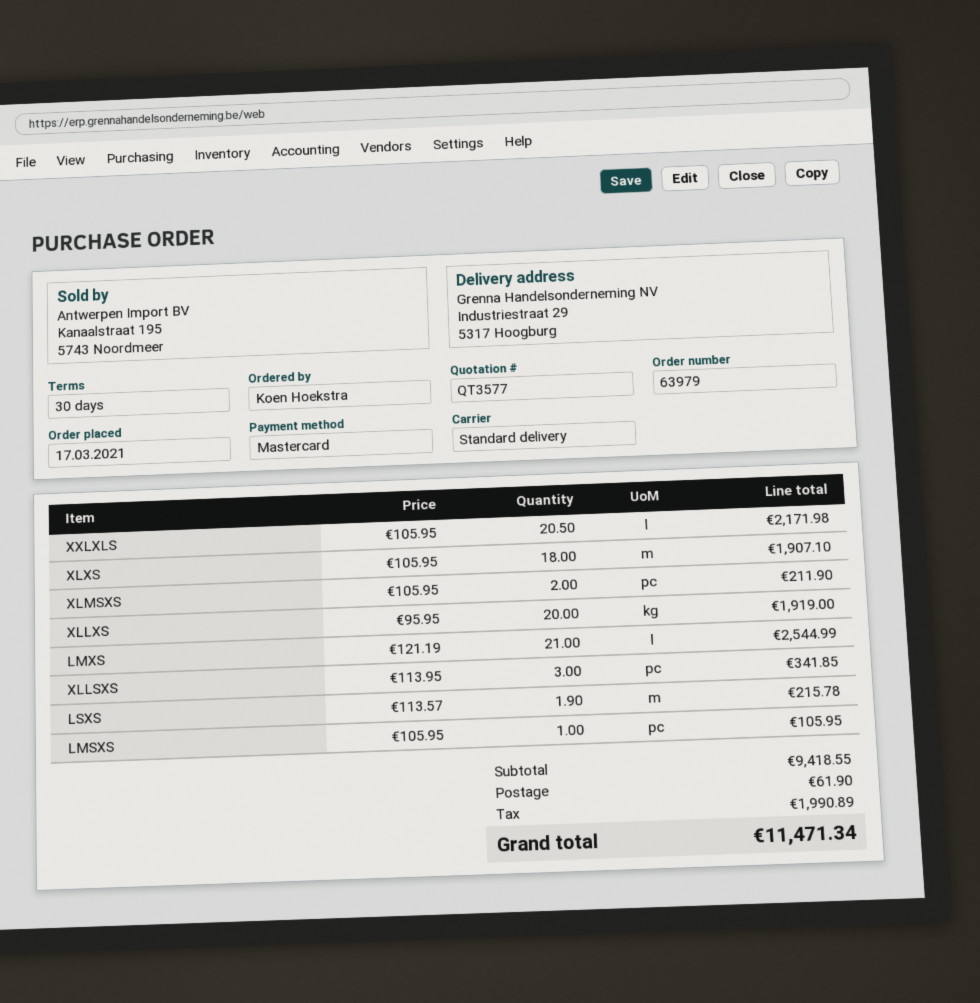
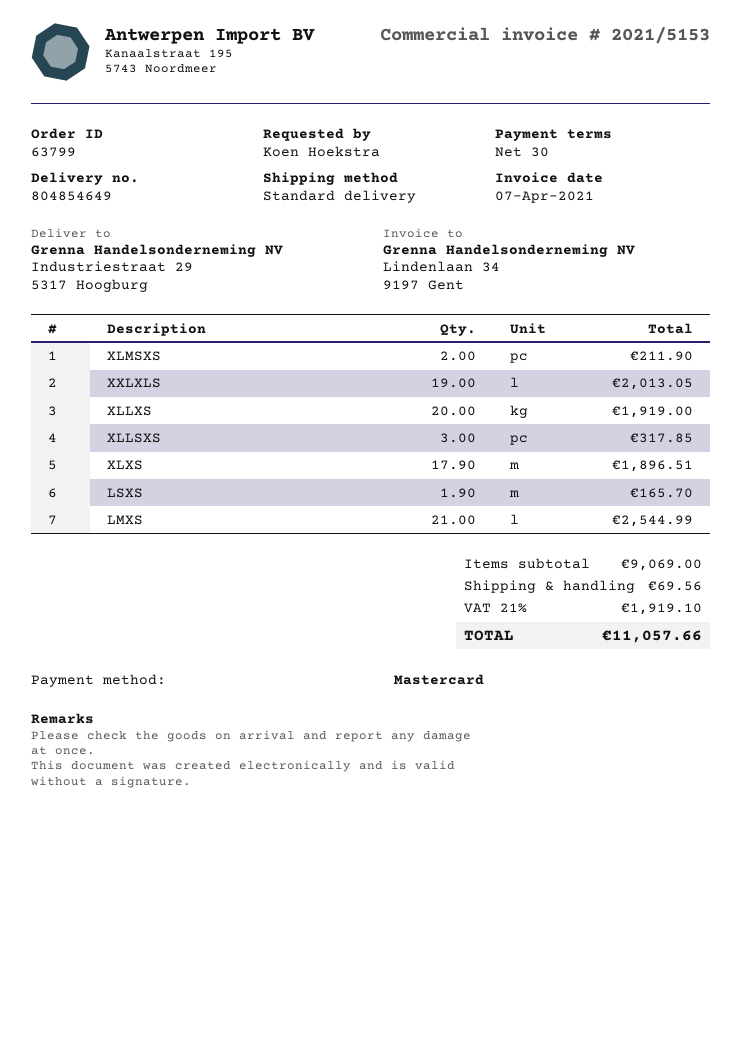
order number: 63979 -> 63799
XXLXLS: 20.5 for 2171.98 -> 19 for 2013.05
XLXS: 18 for 1907.10 -> 17.9 for 1896.51
XLLSXS: 3 for 341.85 -> 3 for 317.85
LSXS: 1.9 for 215.78 -> 1.9 for 165.70
LMSXS: 1 for 105.95 -> none
subtotal: 9418.55 -> 9069.00
shipping: 61.90 -> 69.56
tax: 1990.89 -> 1919.10
total: 11471.34 -> 11057.66

